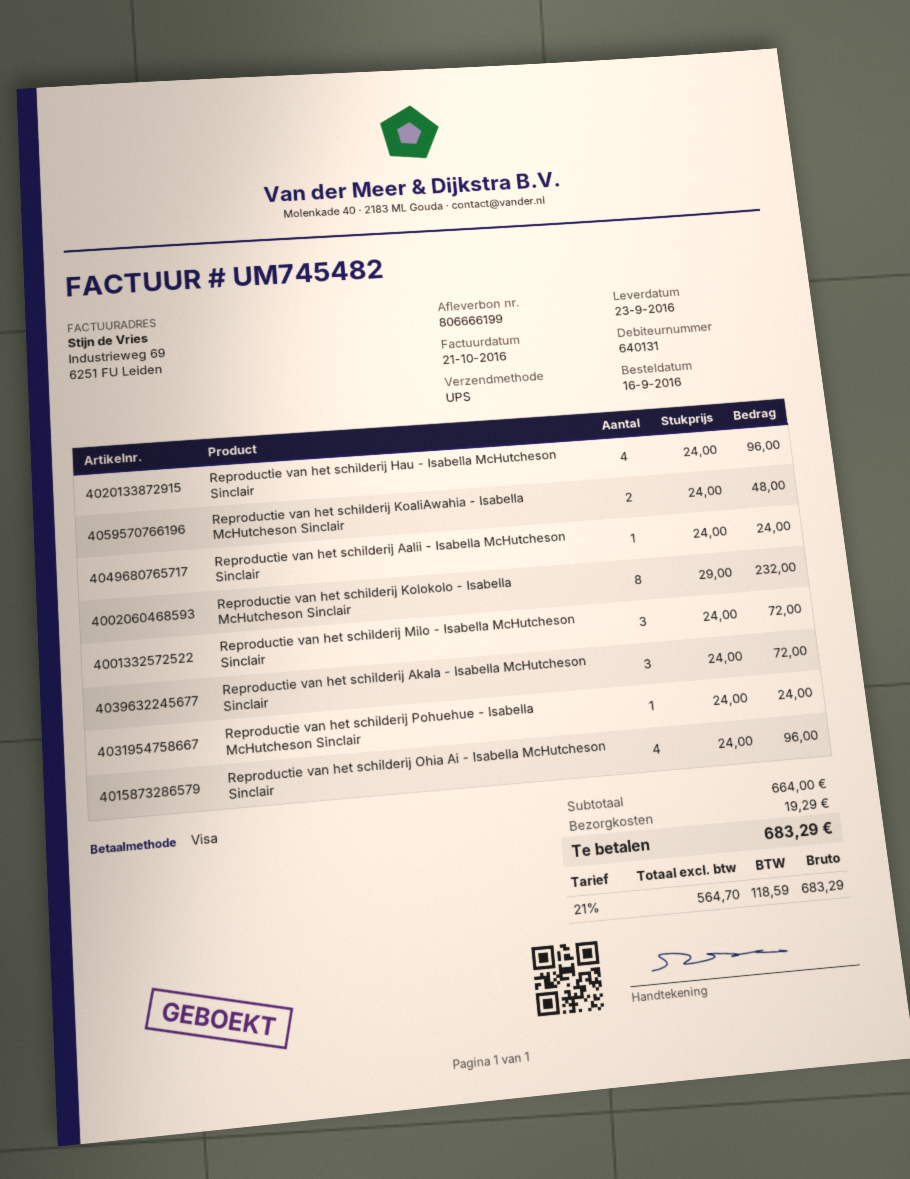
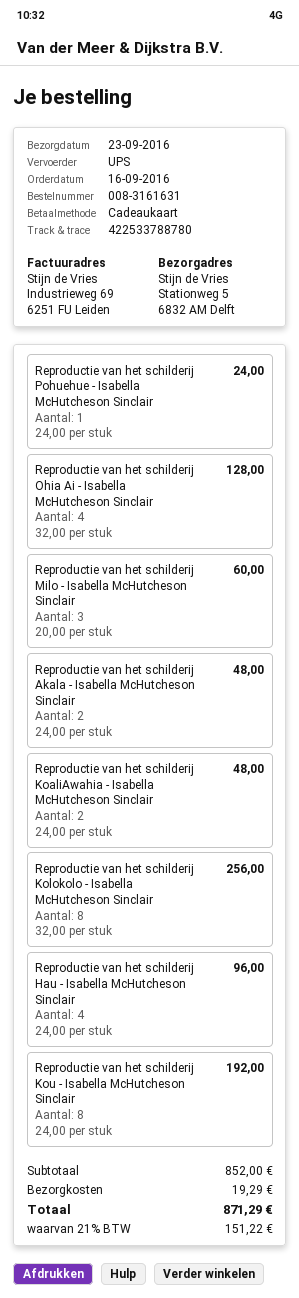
payment method: Visa -> gift card
Reproductie van het schilderij Aalii - Isabella McHutcheson Sinclair: 1 x 24.00 = 24.00 -> none
Reproductie van het schilderij Kolokolo - Isabella McHutcheson Sinclair: 8 x 29.00 = 232.00 -> 8 x 32.00 = 256.00
Reproductie van het schilderij Milo - Isabella McHutcheson Sinclair: 3 x 24.00 = 72.00 -> 3 x 20.00 = 60.00
Reproductie van het schilderij Akala - Isabella McHutcheson Sinclair: 3 x 24.00 = 72.00 -> 2 x 24.00 = 48.00
Reproductie van het schilderij Ohia Ai - Isabella McHutcheson Sinclair: 4 x 24.00 = 96.00 -> 4 x 32.00 = 128.00
Reproductie van het schilderij Kou - Isabella McHutcheson Sinclair: none -> 8 x 24.00 = 192.00
subtotal: 664.00 -> 852.00
tax: 21% = 118.59 -> 21% = 151.22
total: 683.29 -> 871.29

